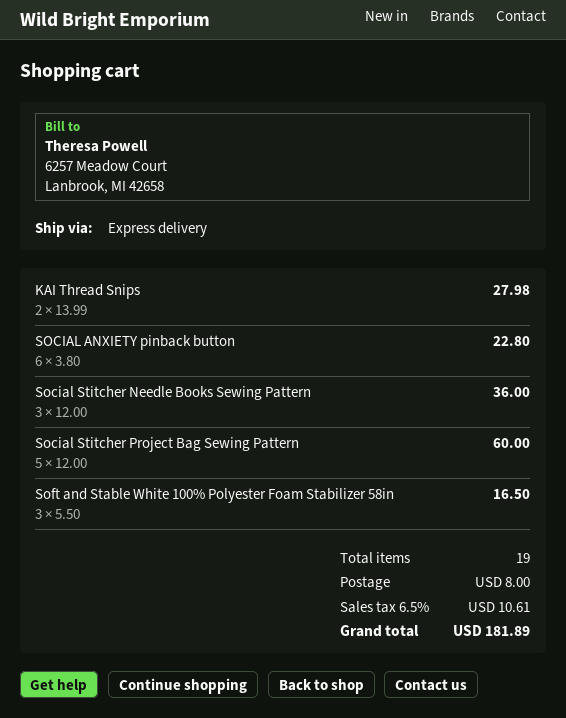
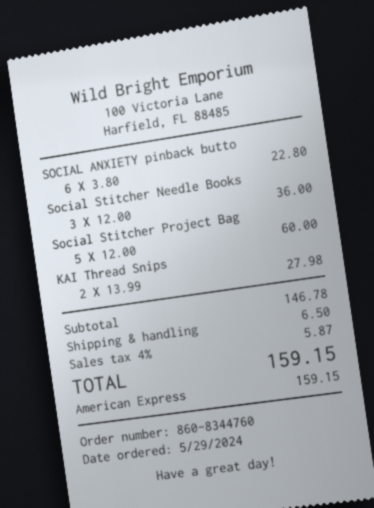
Soft and Stable White 100% Polyester Foam Stabilizer 58in: 3 x 5.50 = 16.50 -> none
shipping: 8.00 -> 6.50
tax: 6.5% = 10.61 -> 4% = 5.87
total: 181.89 -> 159.15

